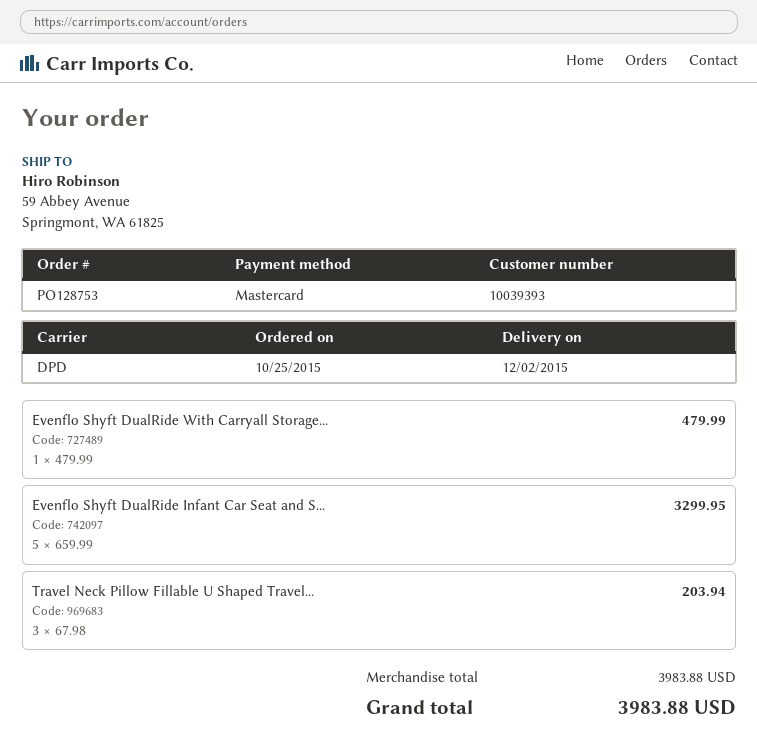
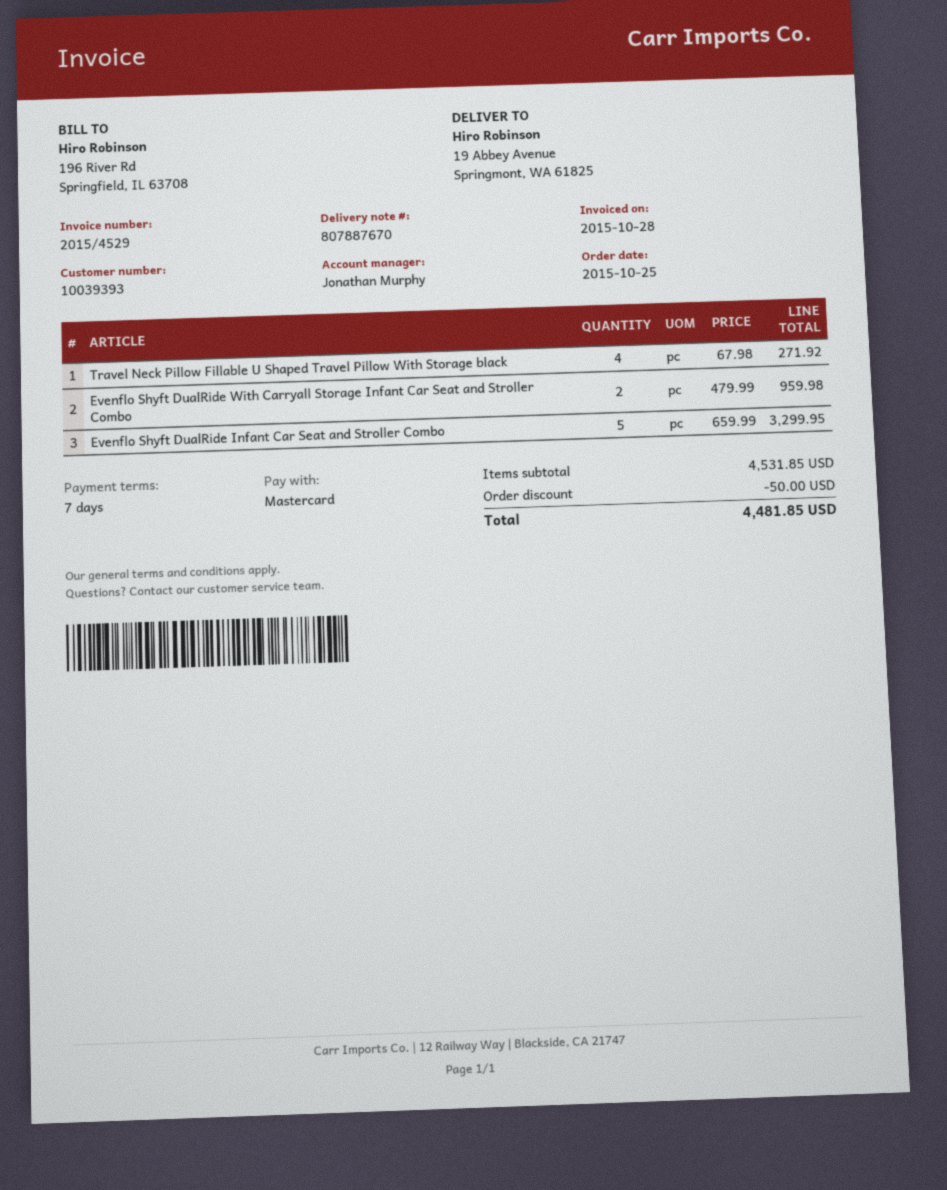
ship to: 59 Abbey Avenue, Springmont, WA 61825 -> 19 Abbey Avenue, Springmont, WA 61825
Evenflo Shyft DualRide With Carryall Storage...: 1 x 479.99 = 479.99 -> 2 x 479.99 = 959.98
Travel Neck Pillow Fillable U Shaped Travel...: 3 x 67.98 = 203.94 -> 4 x 67.98 = 271.92
subtotal: 3983.88 -> 4531.85
discount: none -> 50.00
total: 3983.88 -> 4481.85

